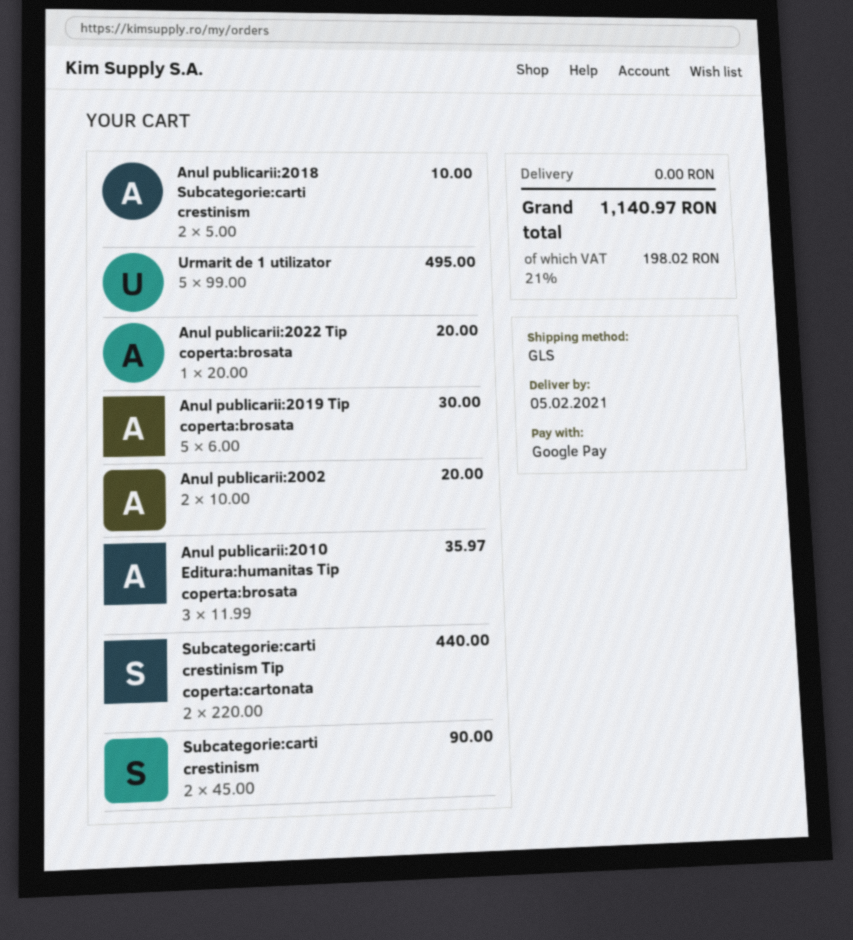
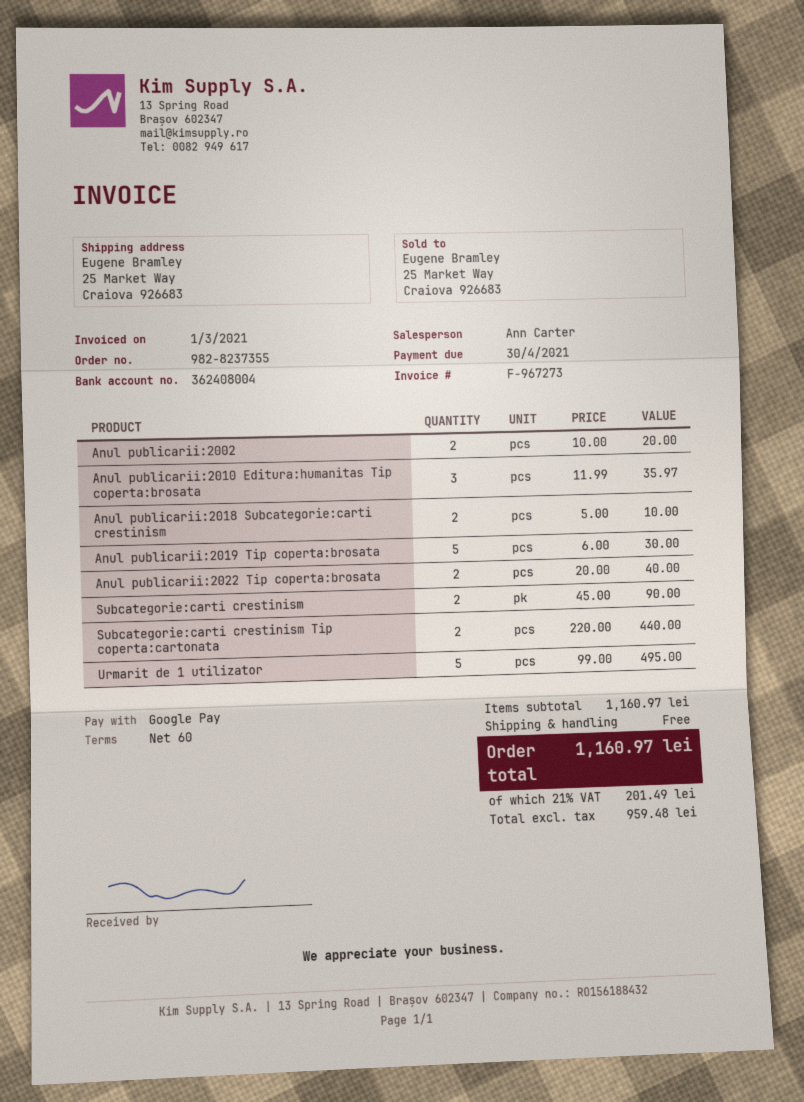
Anul publicarii:2022 Tip coperta:brosata: 1 x 20.00 = 20.00 -> 2 x 20.00 = 40.00
tax: 21% = 198.02 -> 21% = 201.49
total: 1140.97 -> 1160.97

